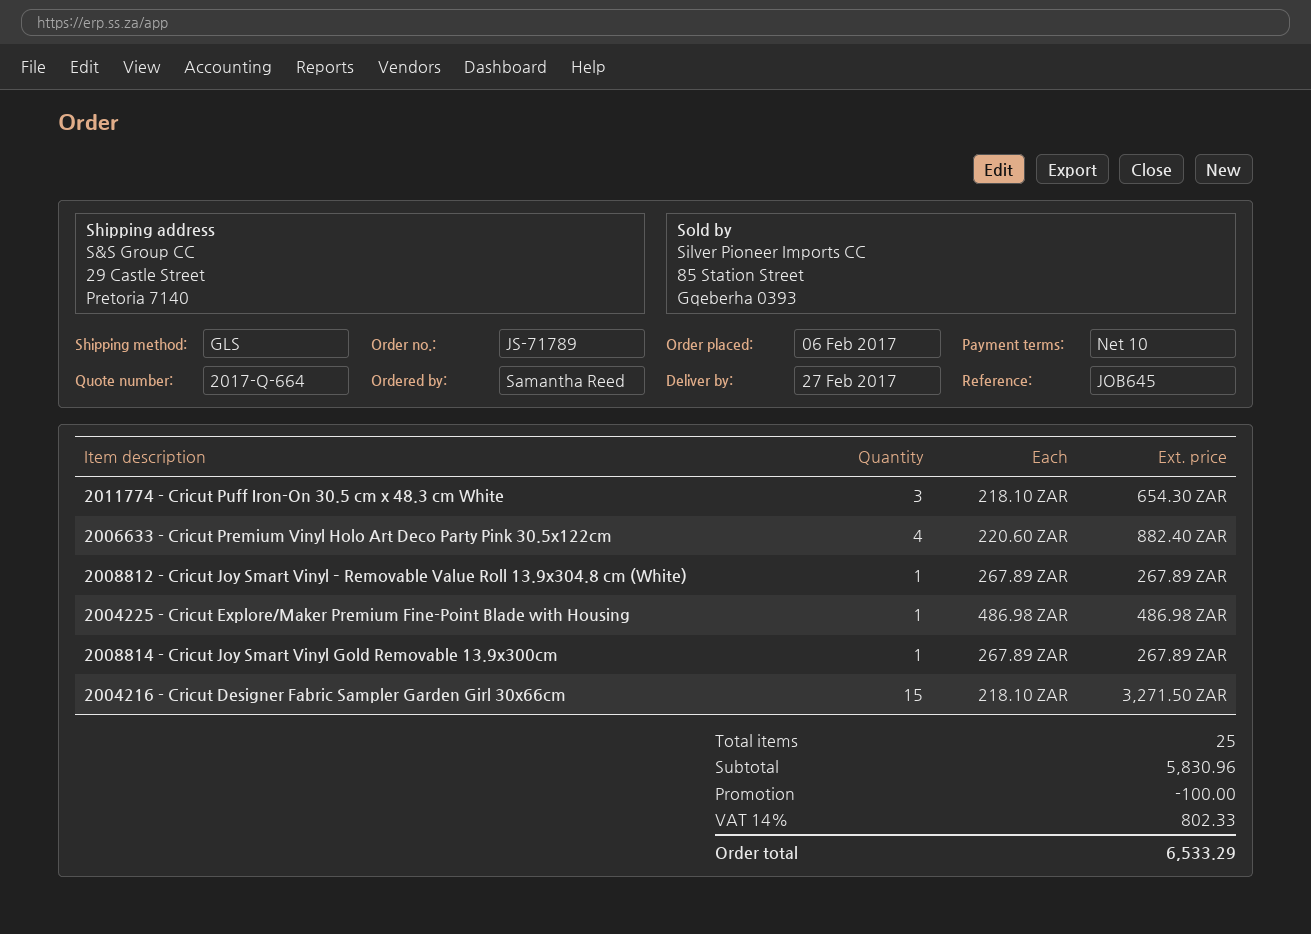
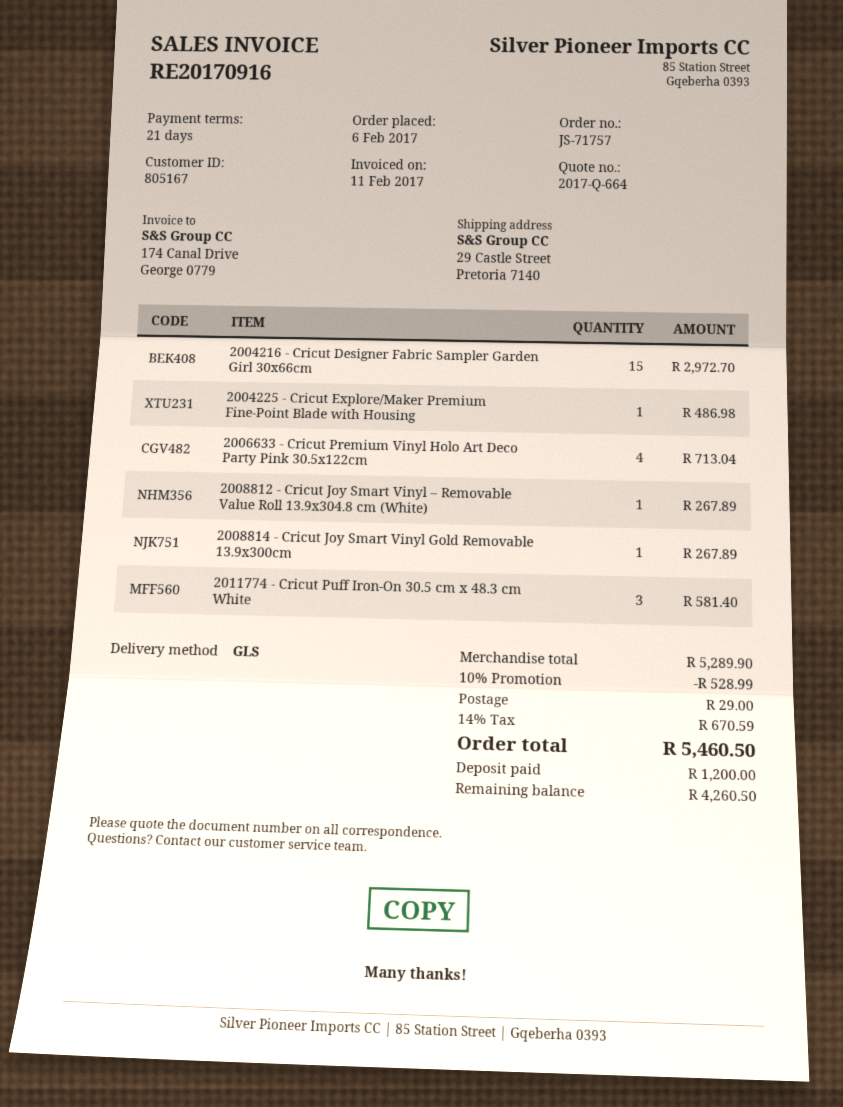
order number: JS-71789 -> JS-71757
payment terms: 10 days -> 21 days
2011774 - Cricut Puff Iron-On 30.5 cm x 48.3 cm White: 3 for 654.30 -> 3 for 581.40
2006633 - Cricut Premium Vinyl Holo Art Deco Party Pink 30.5x122cm: 4 for 882.40 -> 4 for 713.04
2004216 - Cricut Designer Fabric Sampler Garden Girl 30x66cm: 15 for 3271.50 -> 15 for 2972.70
subtotal: 5830.96 -> 5289.90
discount: 100.00 -> 528.99
shipping: none -> 29.00
tax: 14% = 802.33 -> 14% = 670.59
total: 6533.29 -> 5460.50

